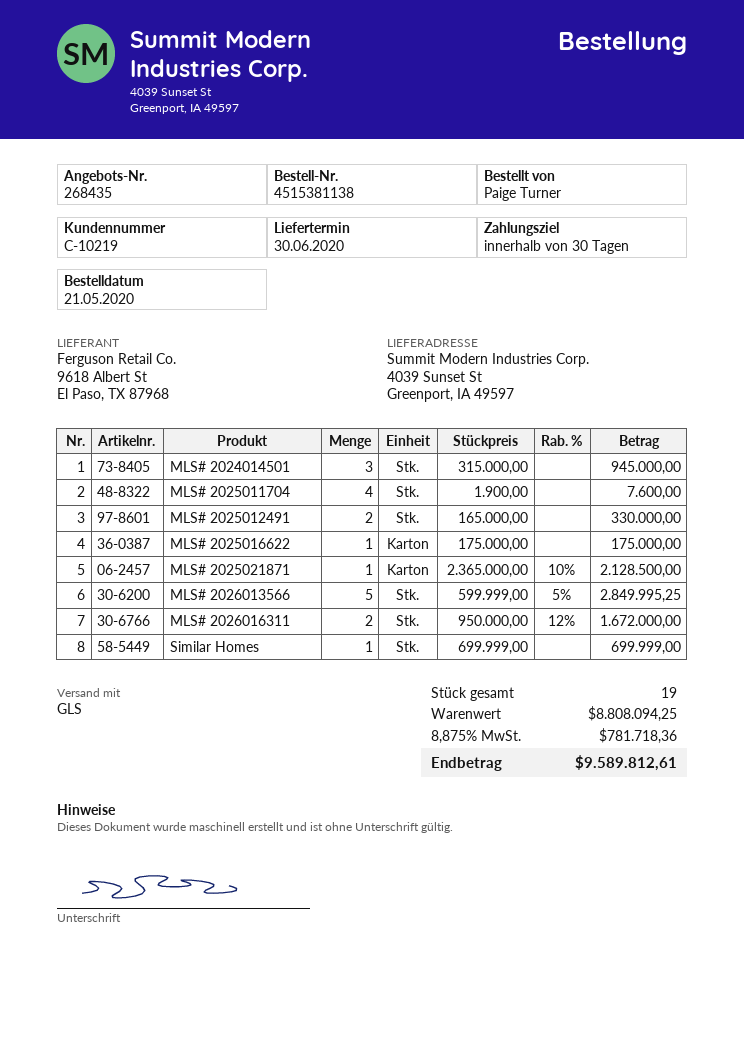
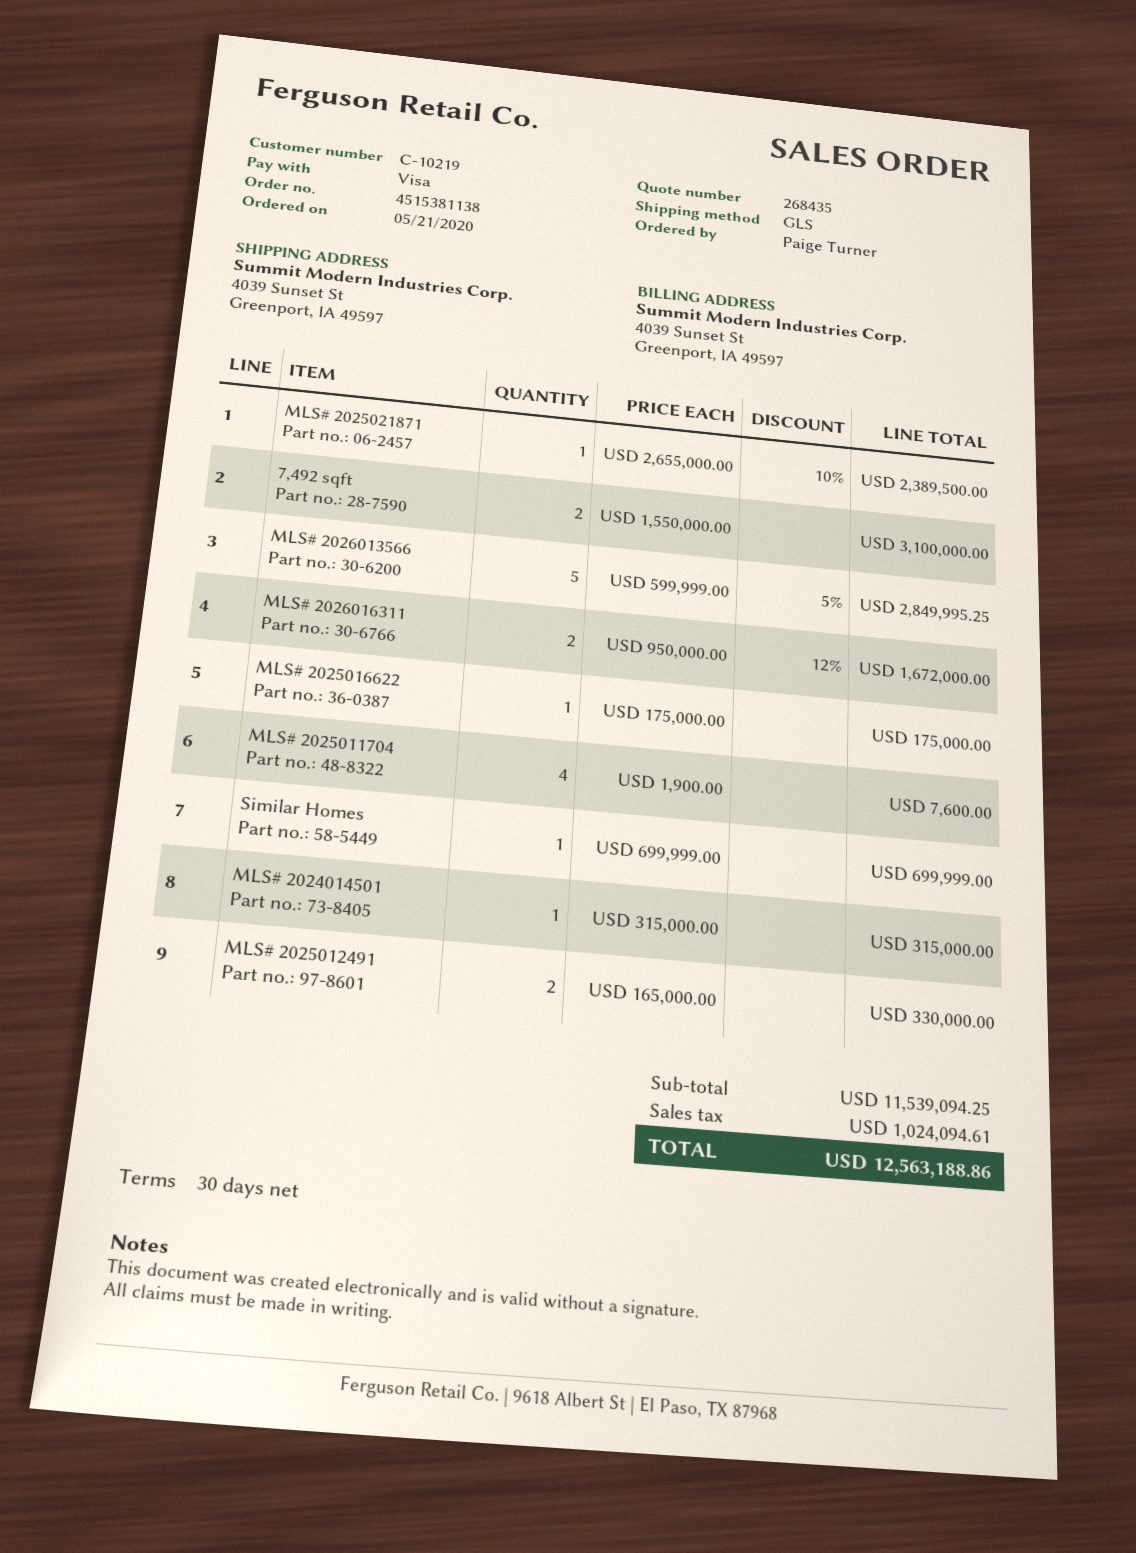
MLS# 2024014501: 3 x 315000.00 = 945000.00 -> 1 x 315000.00 = 315000.00
MLS# 2025021871: 1 x 2365000.00 - 10% = 2128500.00 -> 1 x 2655000.00 - 10% = 2389500.00
7,492 sqft: none -> 2 x 1550000.00 = 3100000.00
subtotal: 8808094.25 -> 11539094.25
tax: 781718.36 -> 1024094.61
total: 9589812.61 -> 12563188.86

